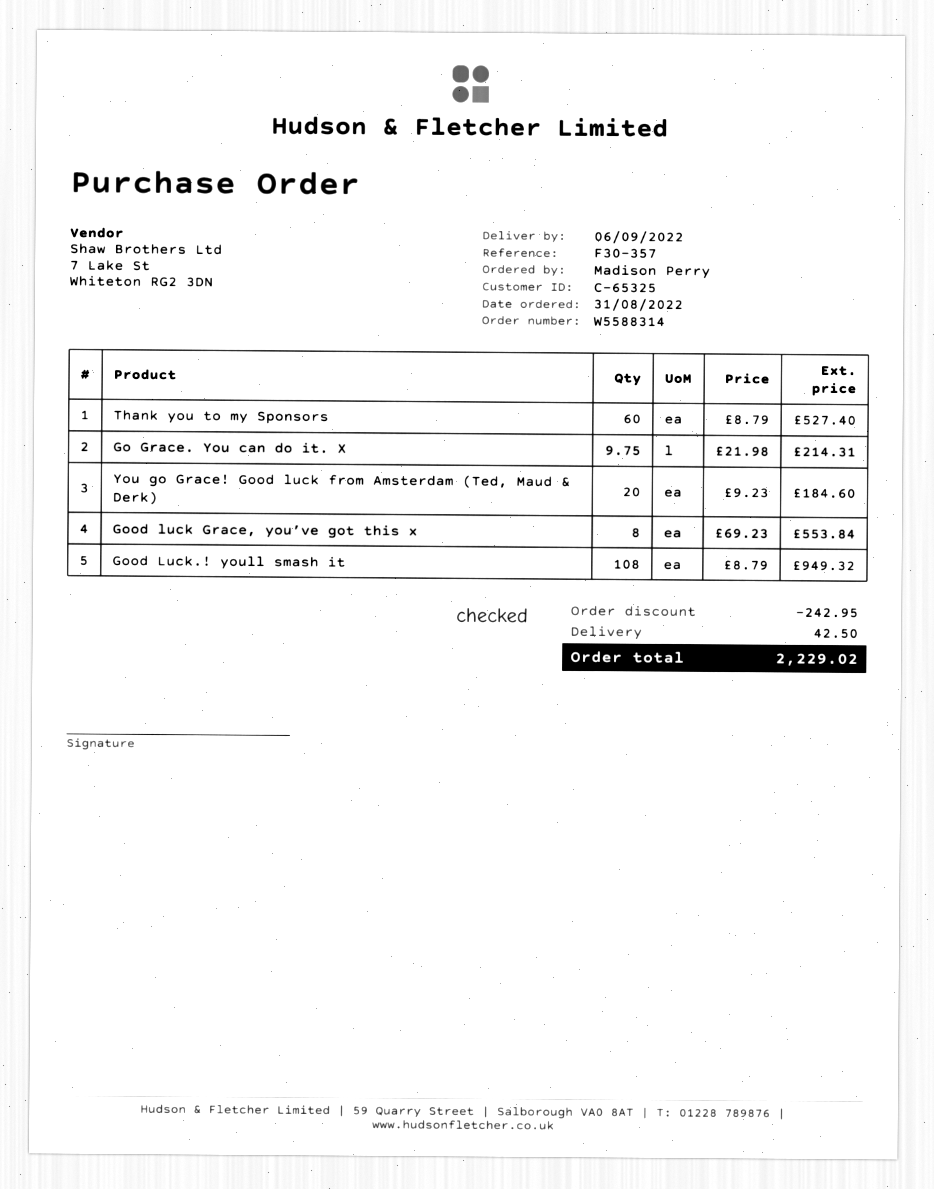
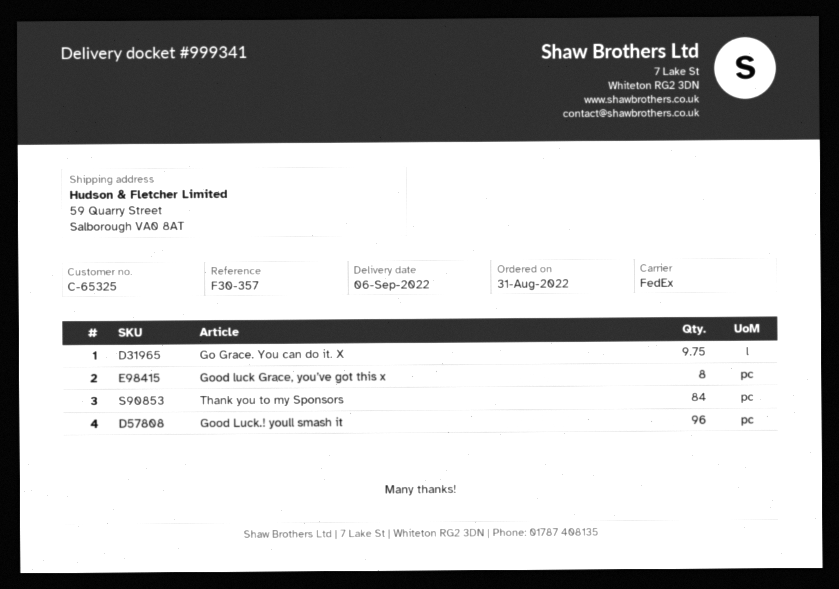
Thank you to my Sponsors: 60 -> 84
You go Grace! Good luck from Amsterdam (Ted, Maud & Derk): 20 -> none
Good Luck.! youll smash it: 108 -> 96

